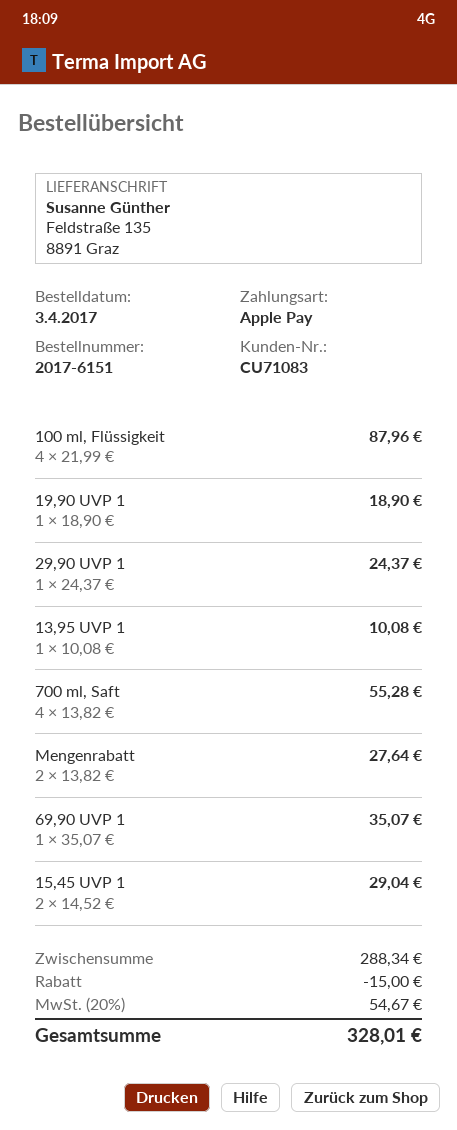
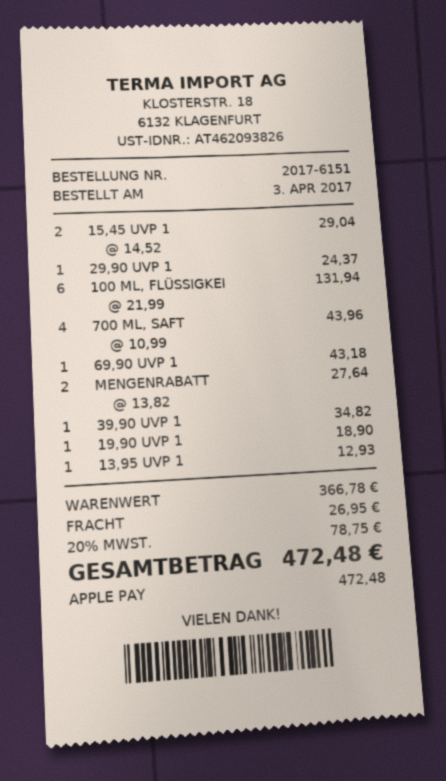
100 ml, Flüssigkeit: 4 x 21.99 = 87.96 -> 6 x 21.99 = 131.94
13,95 UVP 1: 1 x 10.08 = 10.08 -> 1 x 12.93 = 12.93
700 ml, Saft: 4 x 13.82 = 55.28 -> 4 x 10.99 = 43.96
69,90 UVP 1: 1 x 35.07 = 35.07 -> 1 x 43.18 = 43.18
39,90 UVP 1: none -> 1 x 34.82 = 34.82
subtotal: 288.34 -> 366.78
discount: 15.00 -> none
shipping: none -> 26.95
tax: 20% = 54.67 -> 20% = 78.75
total: 328.01 -> 472.48

